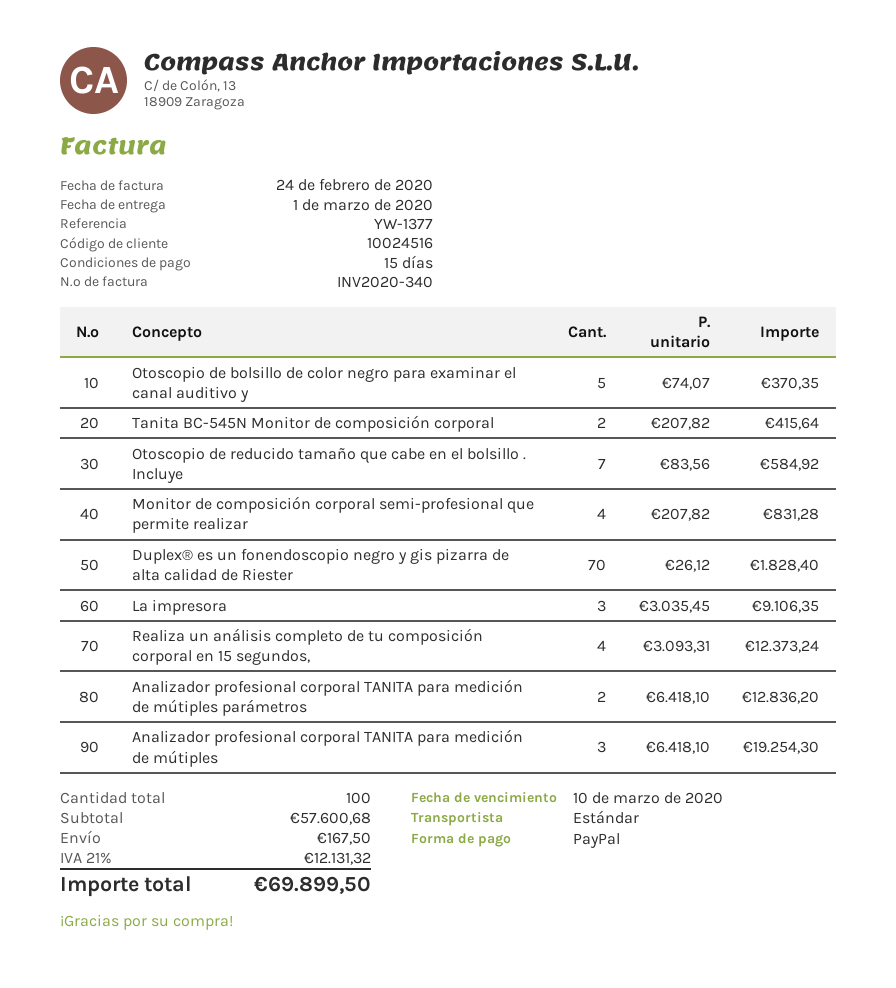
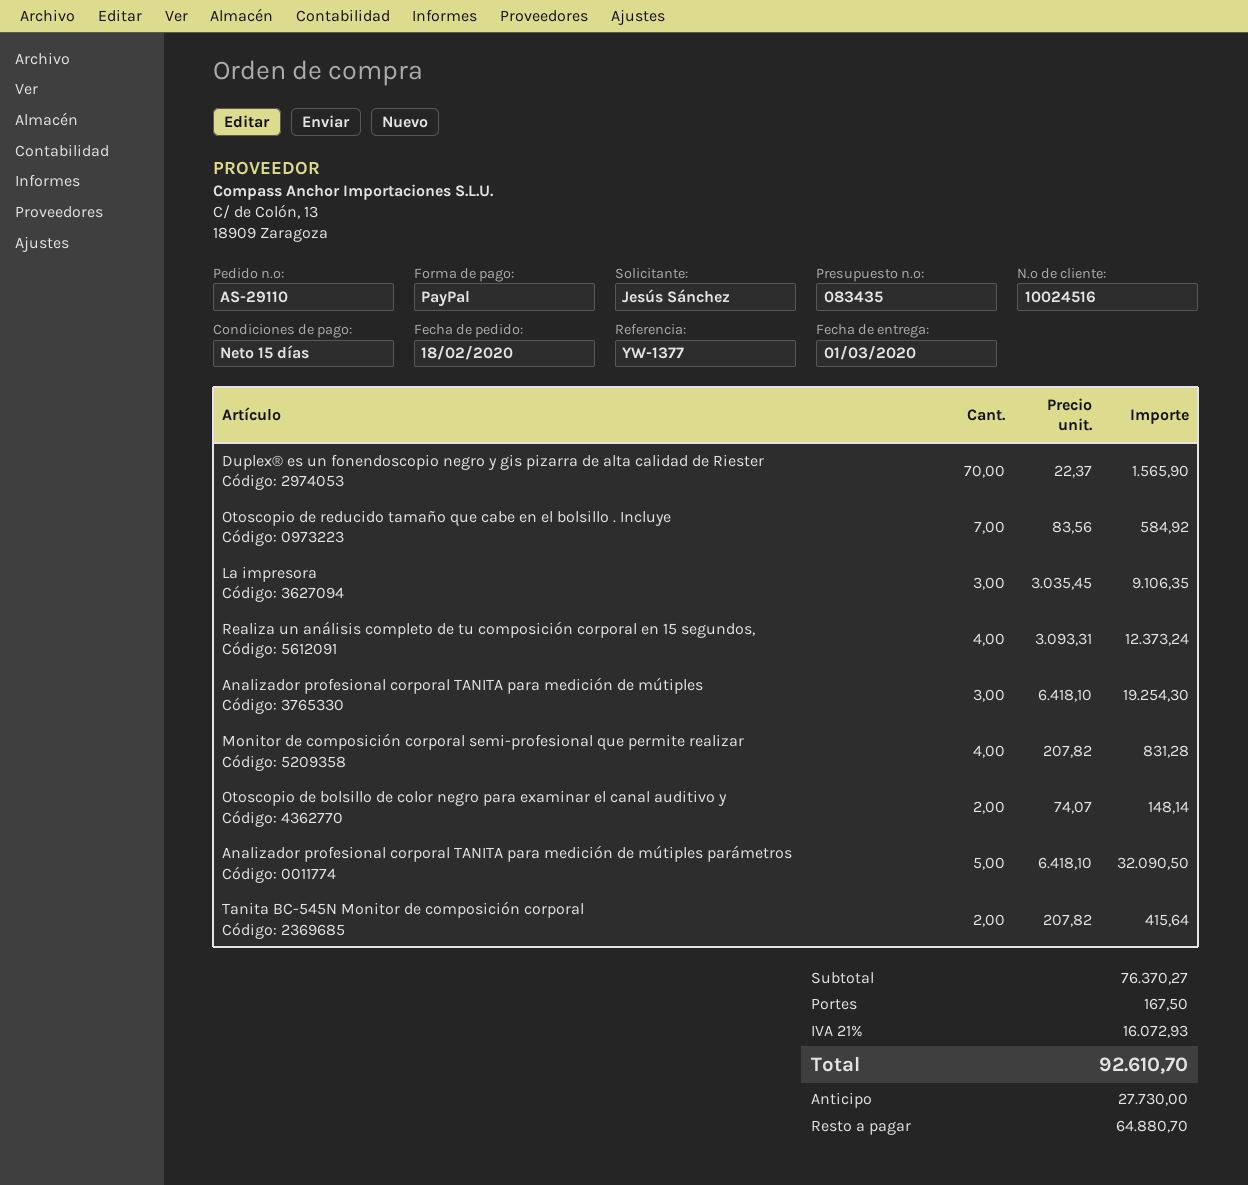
Otoscopio de bolsillo de color negro para examinar el canal auditivo y: 5 x 74.07 = 370.35 -> 2 x 74.07 = 148.14
Duplex® es un fonendoscopio negro y gis pizarra de alta calidad de Riester: 70 x 26.12 = 1828.40 -> 70 x 22.37 = 1565.90
Analizador profesional corporal TANITA para medición de mútiples parámetros: 2 x 6418.10 = 12836.20 -> 5 x 6418.10 = 32090.50
subtotal: 57600.68 -> 76370.27
tax: 21% = 12131.32 -> 21% = 16072.93
total: 69899.50 -> 92610.70

